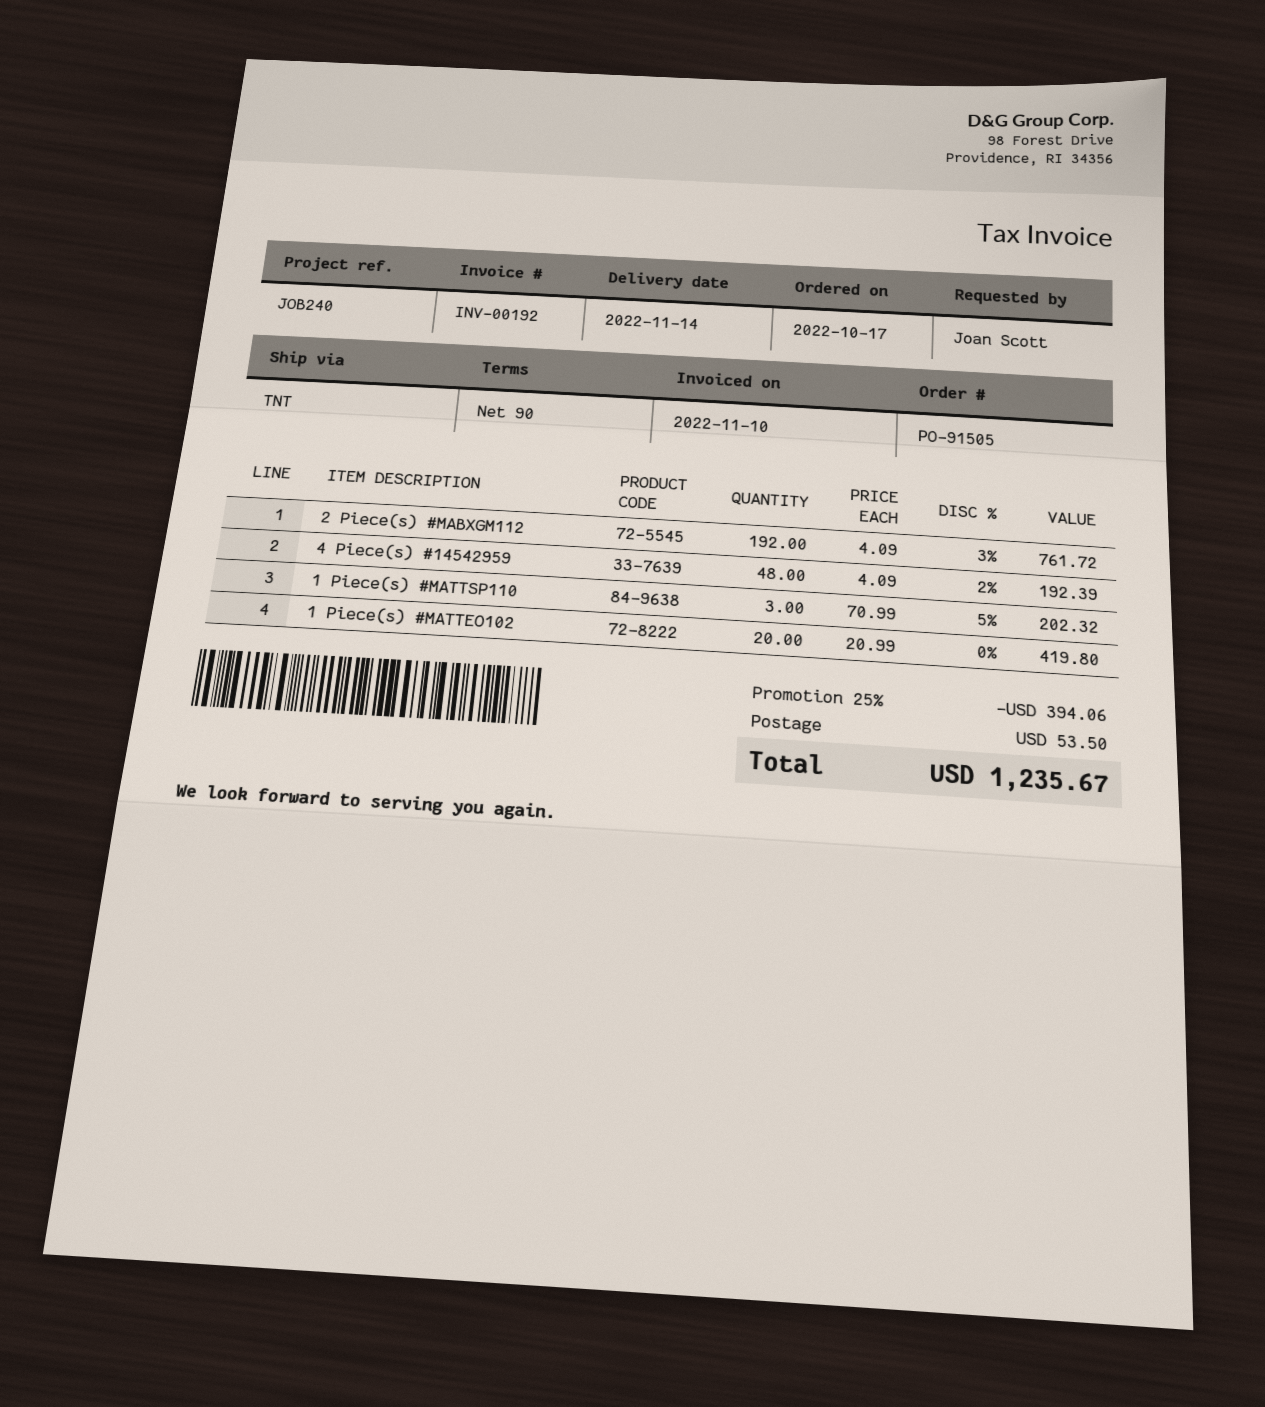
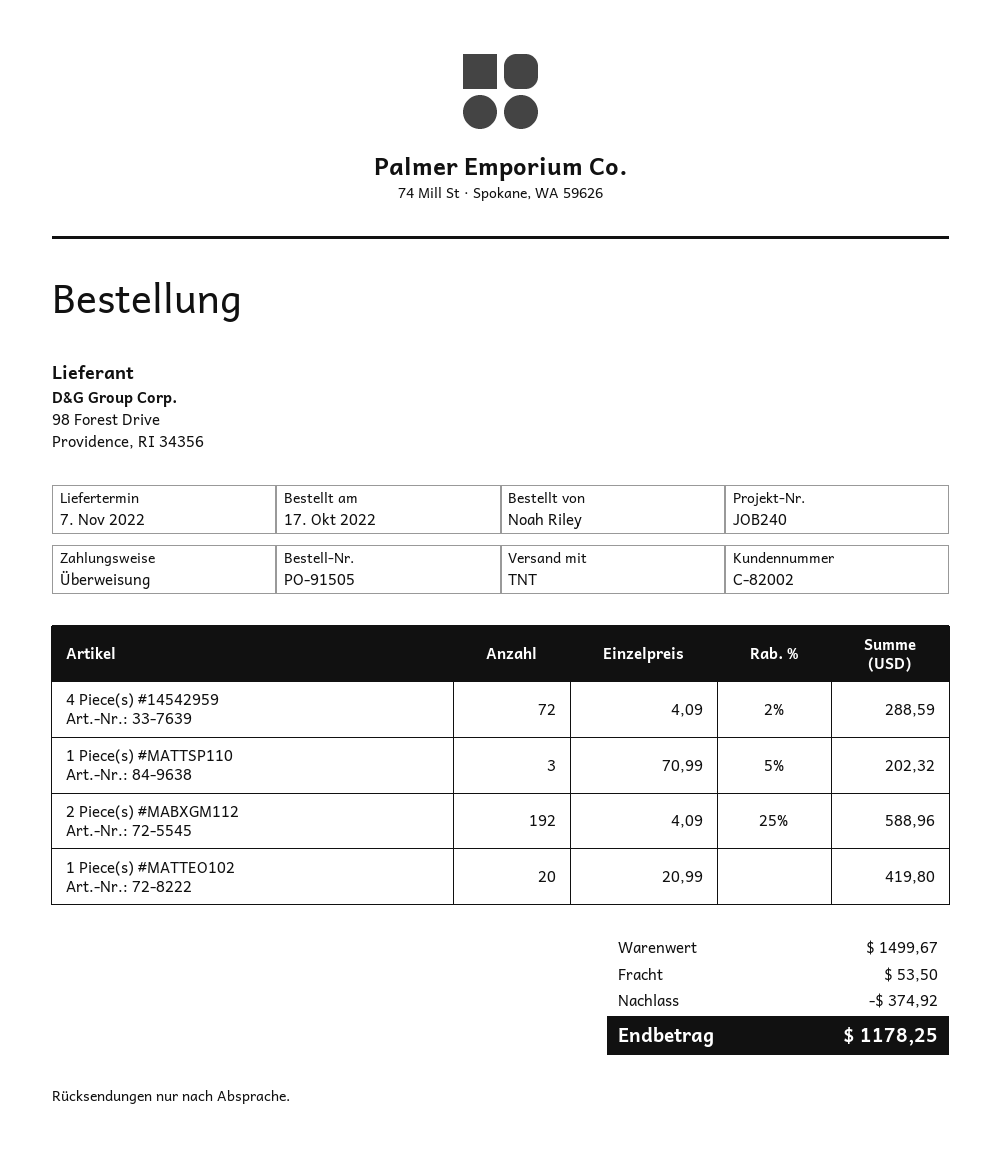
delivery date: 2022-11-14 -> 2022-11-07
ordered by: Joan Scott -> Noah Riley
2 Piece(s) #MABXGM112: 192 x 4.09 - 3% = 761.72 -> 192 x 4.09 - 25% = 588.96
4 Piece(s) #14542959: 48 x 4.09 - 2% = 192.39 -> 72 x 4.09 - 2% = 288.59
discount: 394.06 -> 374.92
total: 1235.67 -> 1178.25

